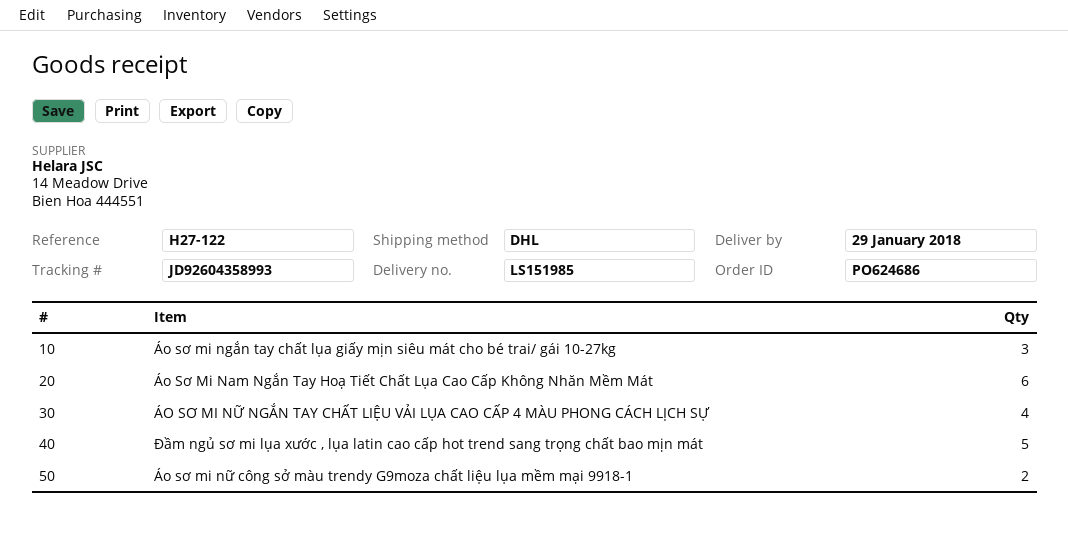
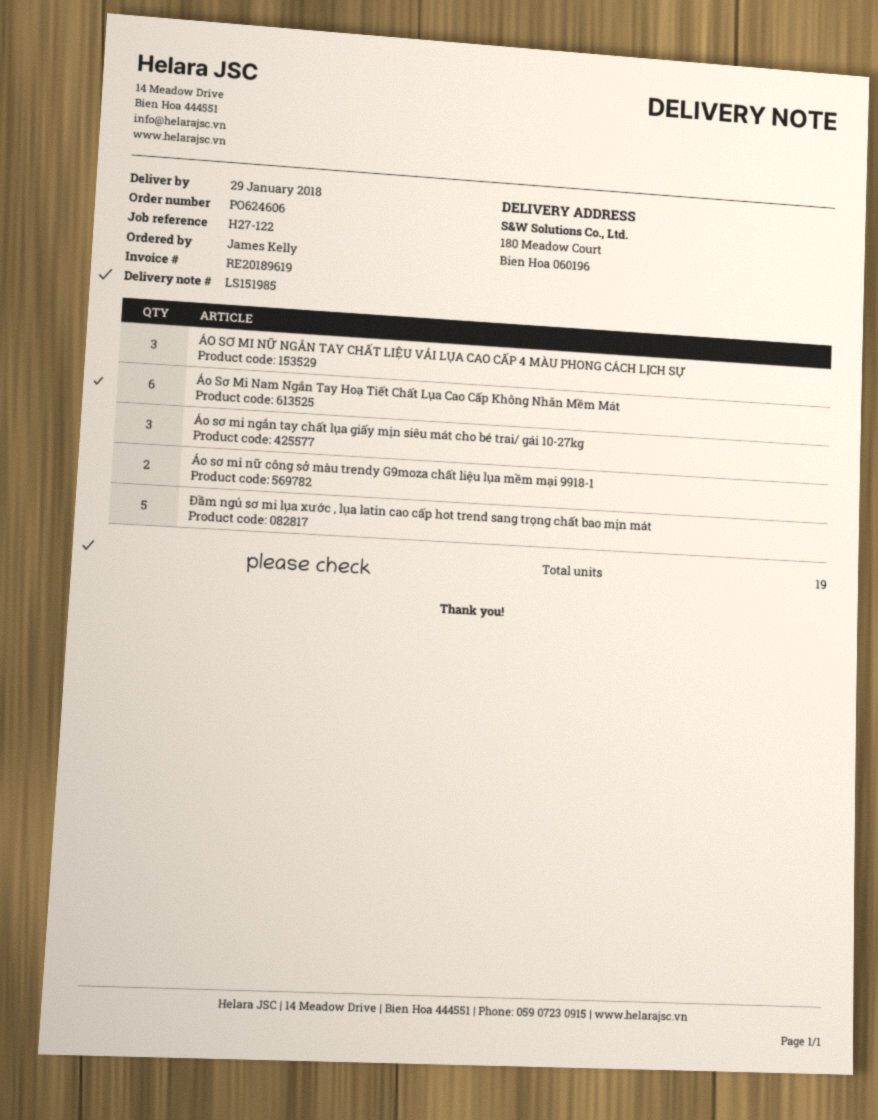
order number: PO624686 -> PO624606
ÁO SƠ MI NỮ NGẮN TAY CHẤT LIỆU VẢI LỤA CAO CẤP 4 MÀU PHONG CÁCH LỊCH SỰ: 4 -> 3

